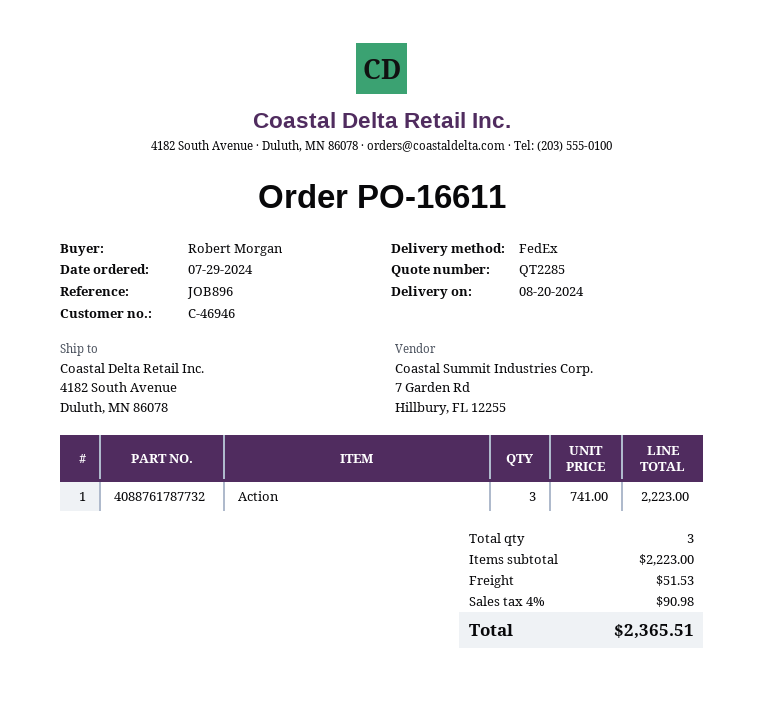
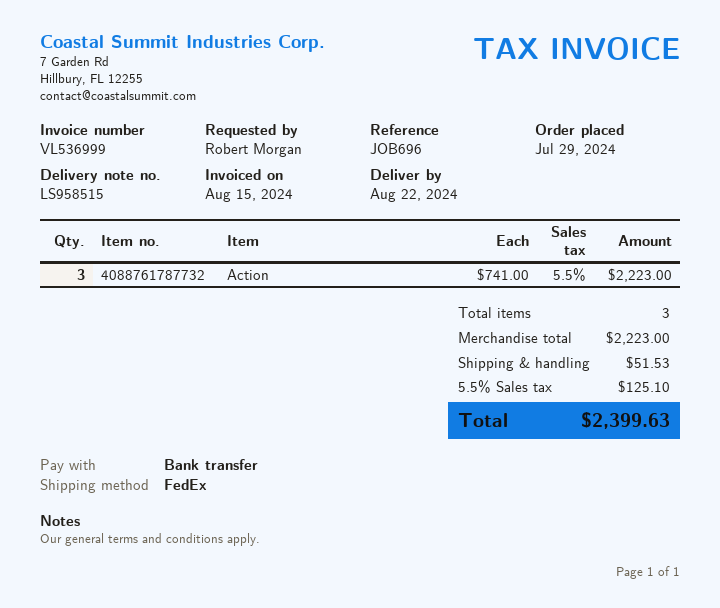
delivery date: 2024-08-20 -> 2024-08-22
reference: JOB896 -> JOB696
tax: 4% = 90.98 -> 5.5% = 125.10
total: 2365.51 -> 2399.63

